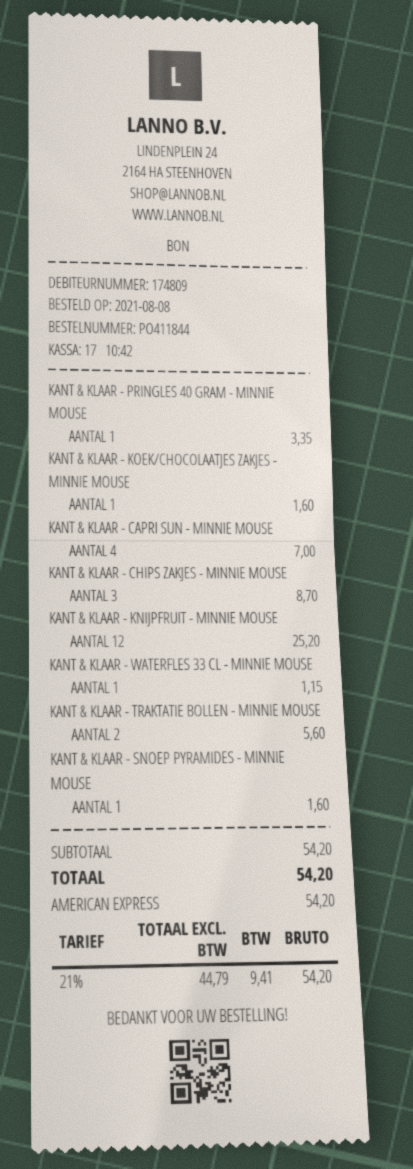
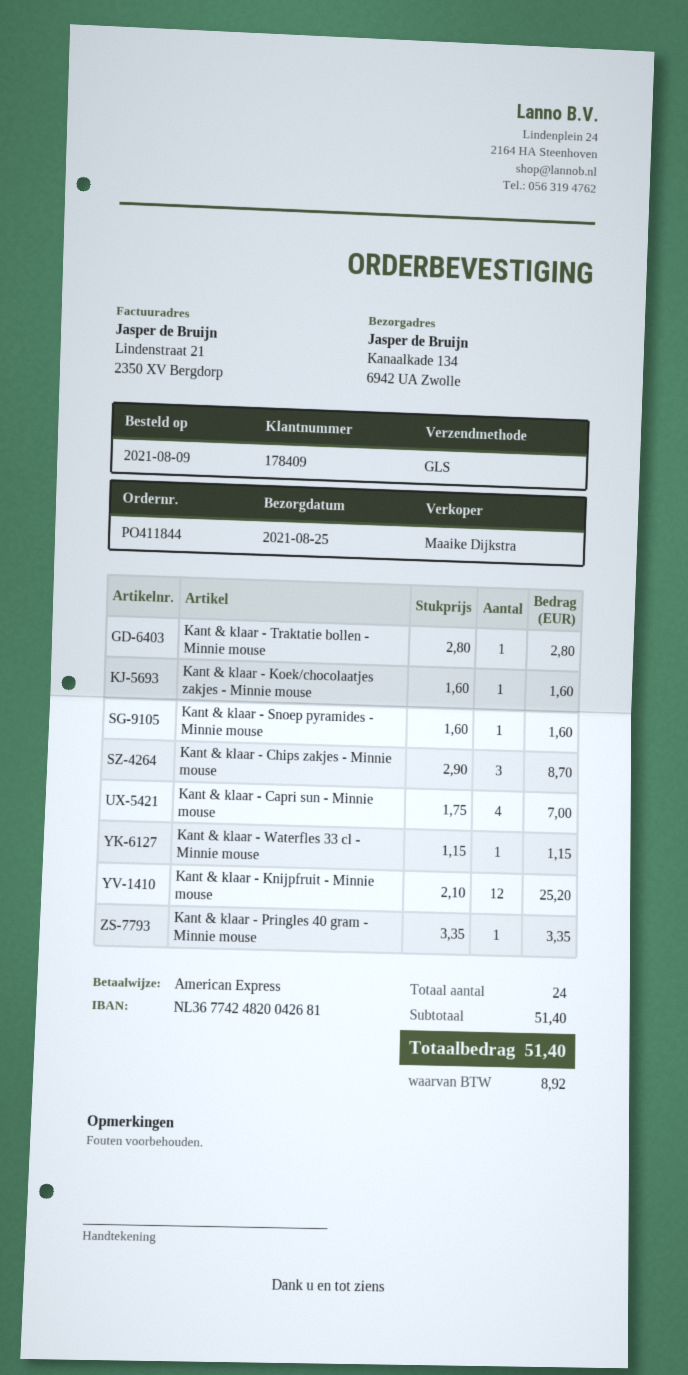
order date: 2021-08-08 -> 2021-08-09
customer number: 174809 -> 178409
KANT & KLAAR - TRAKTATIE BOLLEN - MINNIE MOUSE: 2 for 5.60 -> 1 for 2.80
subtotal: 54.20 -> 51.40
tax: 9.41 -> 8.92
total: 54.20 -> 51.40

